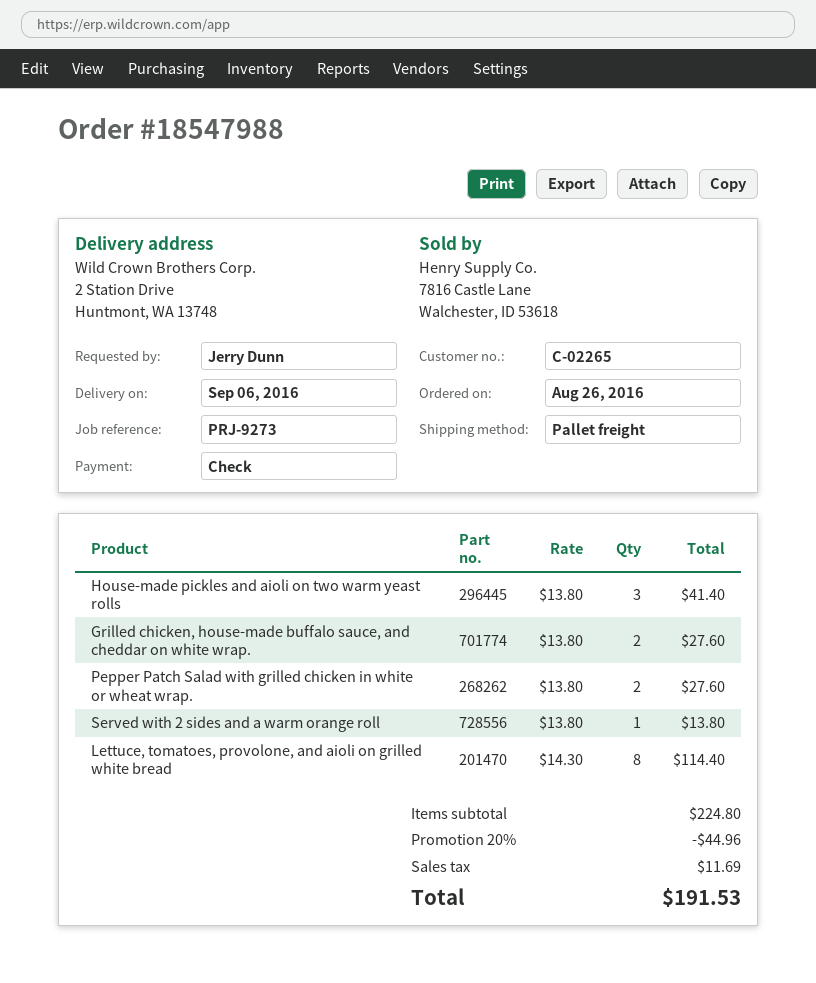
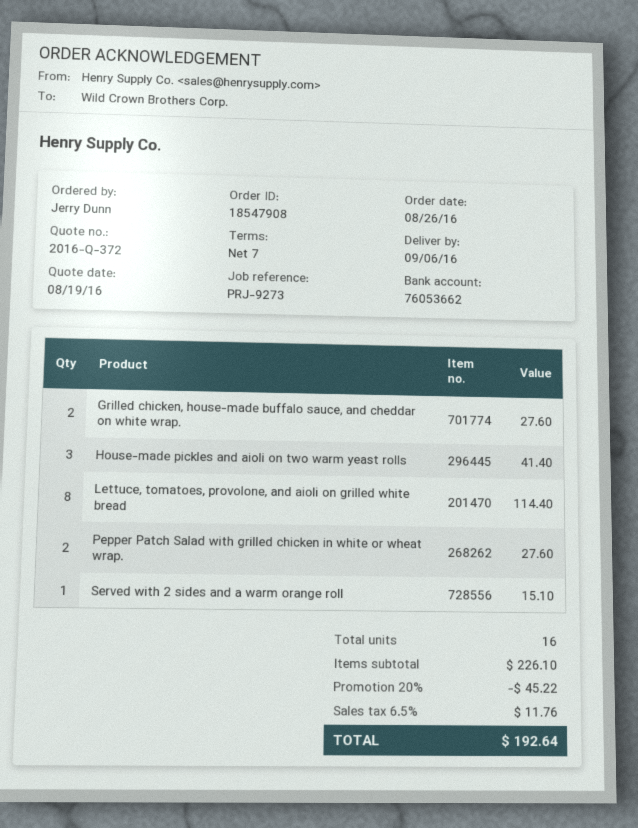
order number: 18547988 -> 18547908
Served with 2 sides and a warm orange roll: 1 for 13.80 -> 1 for 15.10
subtotal: 224.80 -> 226.10
discount: 20% = 44.96 -> 20% = 45.22
tax: 11.69 -> 11.76
total: 191.53 -> 192.64

